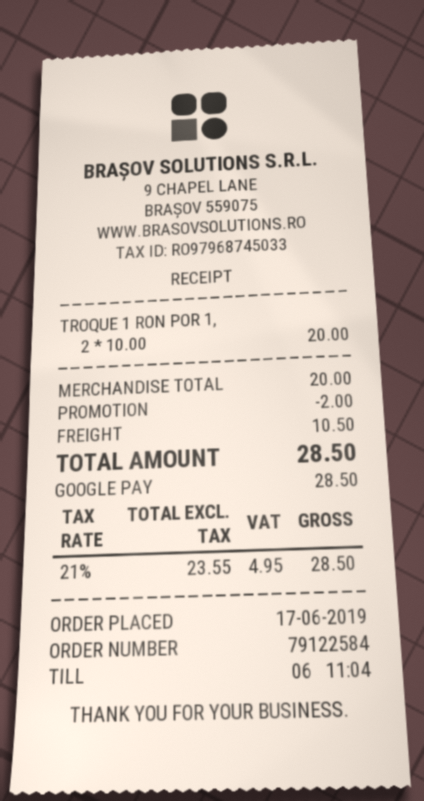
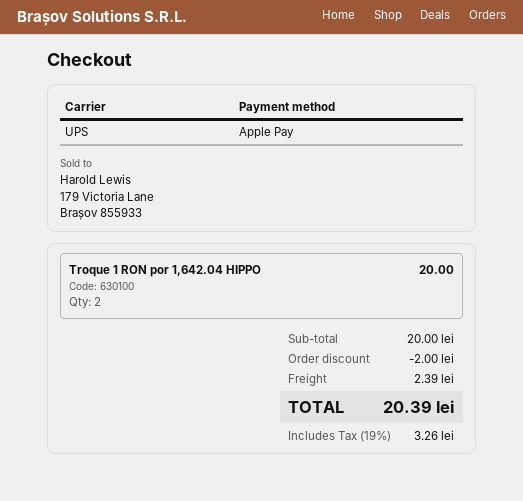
payment method: Google Pay -> Apple Pay
shipping: 10.50 -> 2.39
tax: 21% = 4.95 -> 19% = 3.26
total: 28.50 -> 20.39

